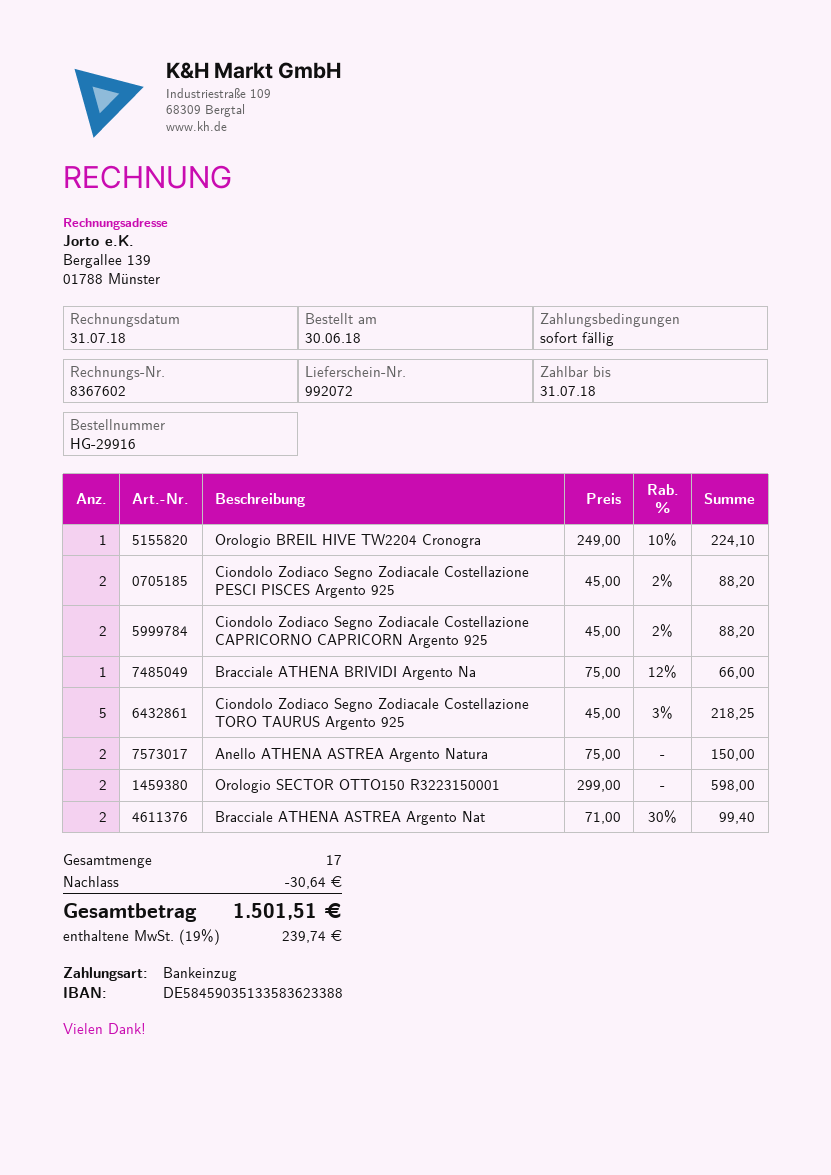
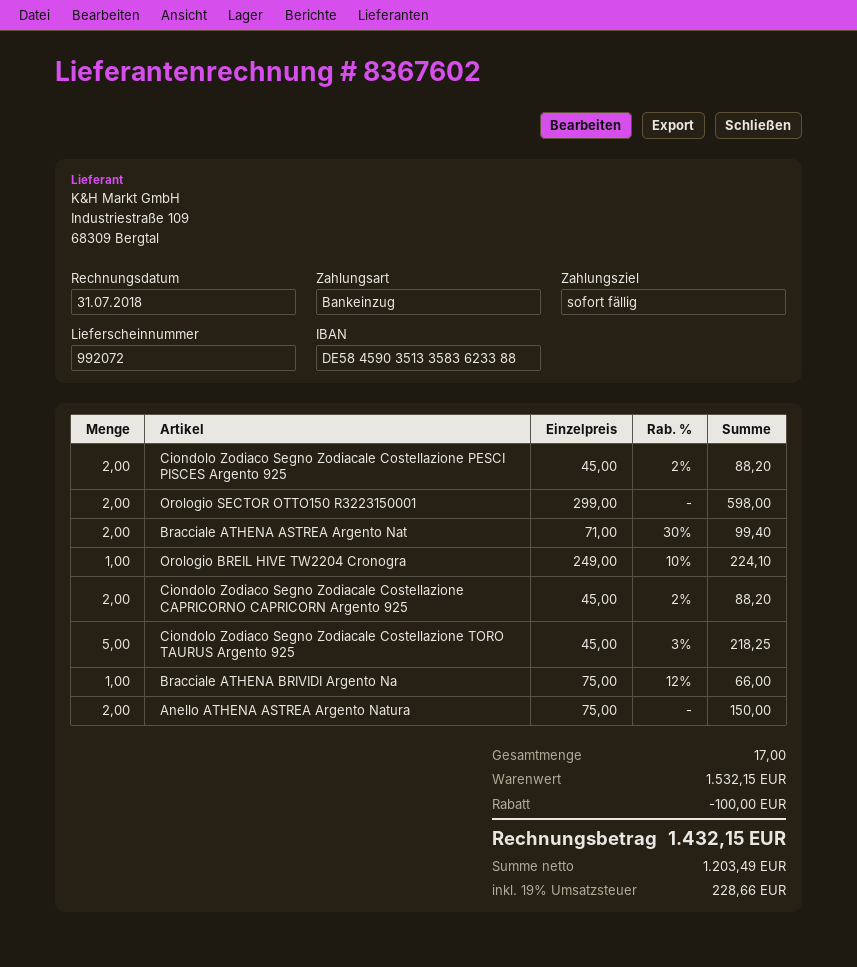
discount: 30.64 -> 100.00
tax: 19% = 239.74 -> 19% = 228.66
total: 1501.51 -> 1432.15

